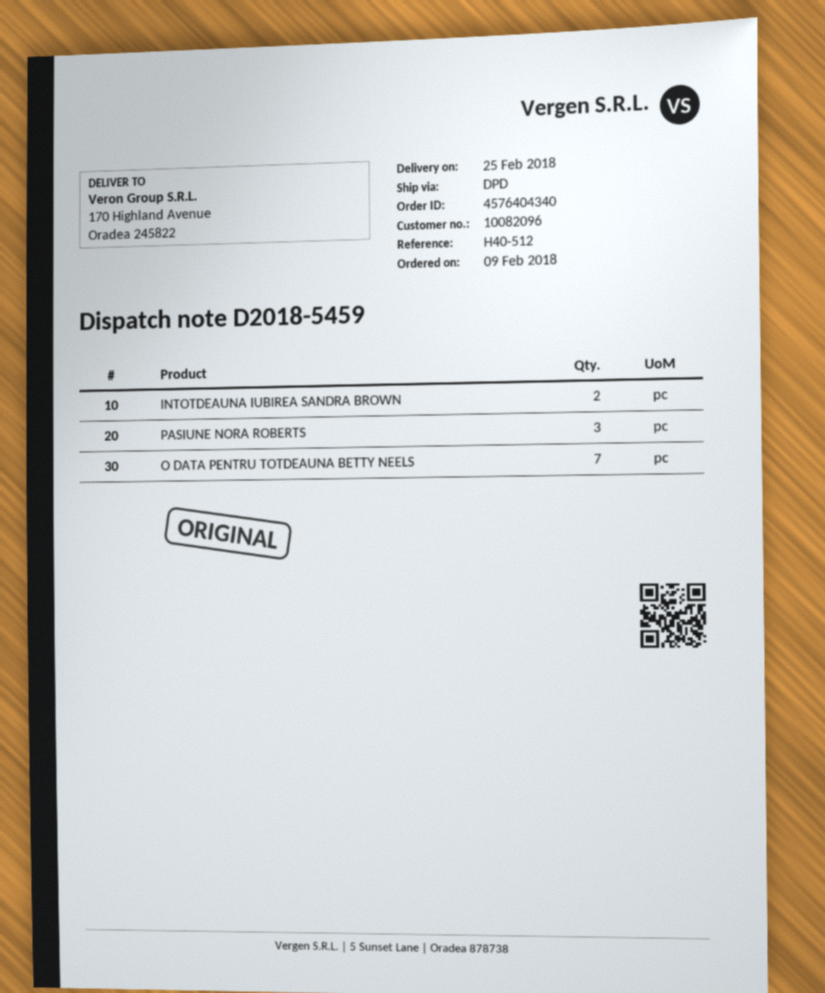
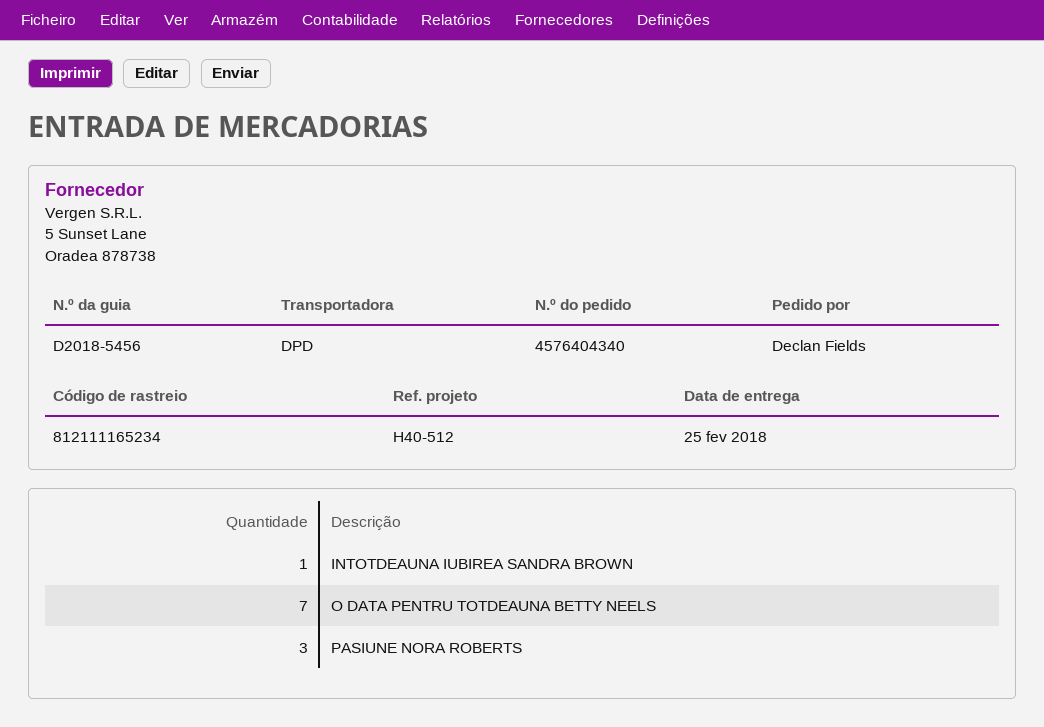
delivery note number: D2018-5459 -> D2018-5456
INTOTDEAUNA IUBIREA SANDRA BROWN: 2 -> 1

